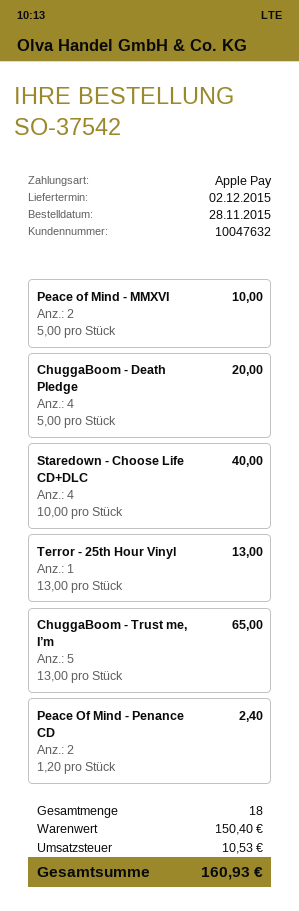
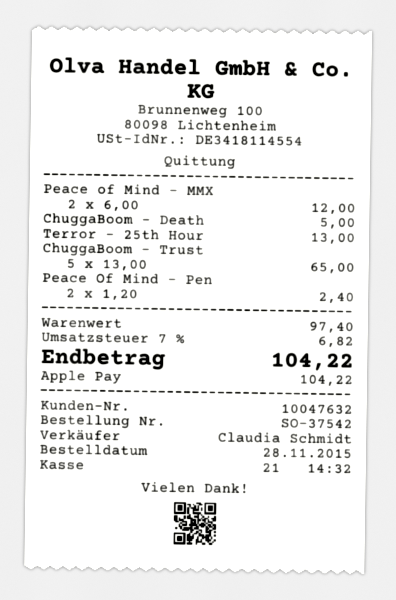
Peace of Mind - MMXVI: 2 x 5.00 = 10.00 -> 2 x 6.00 = 12.00
ChuggaBoom - Death Pledge: 4 x 5.00 = 20.00 -> 1 x 5.00 = 5.00
Staredown - Choose Life CD+DLC: 4 x 10.00 = 40.00 -> none
subtotal: 150.40 -> 97.40
tax: 10.53 -> 6.82
total: 160.93 -> 104.22

